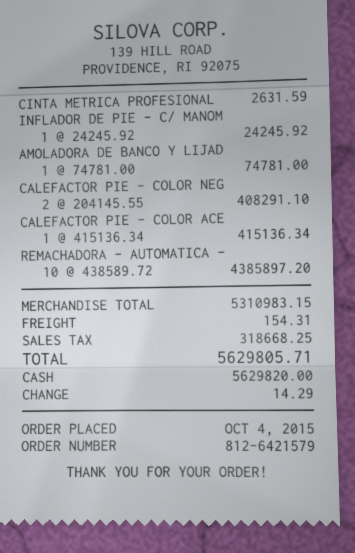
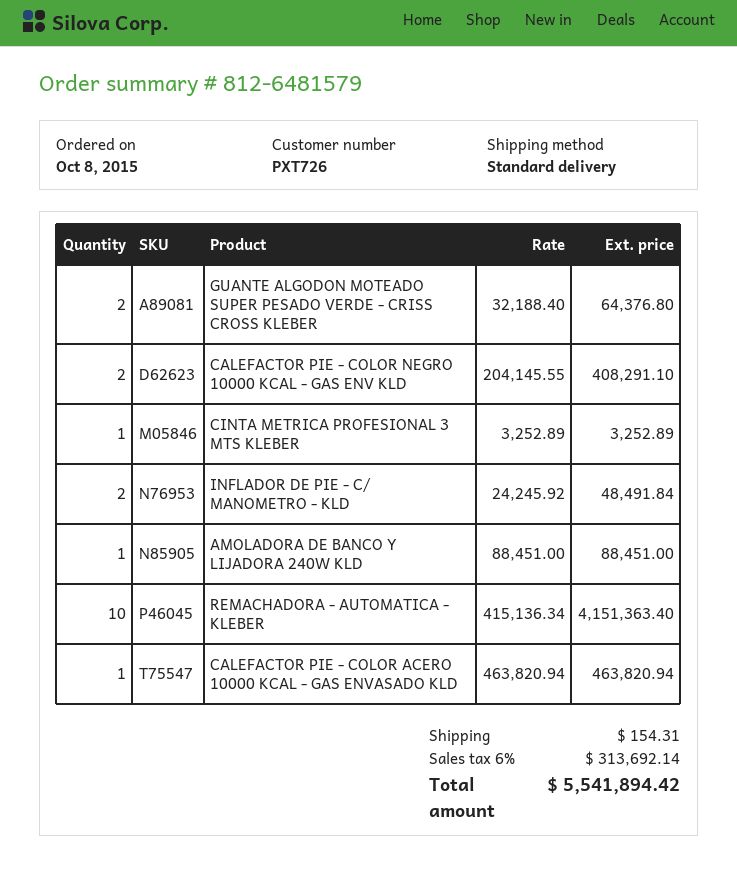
order number: 812-6421579 -> 812-6481579
order date: 2015-10-04 -> 2015-10-08
CINTA METRICA PROFESIONAL: 1 x 2631.59 = 2631.59 -> 1 x 3252.89 = 3252.89
INFLADOR DE PIE - C/ MANOM: 1 x 24245.92 = 24245.92 -> 2 x 24245.92 = 48491.84
AMOLADORA DE BANCO Y LIJAD: 1 x 74781.00 = 74781.00 -> 1 x 88451.00 = 88451.00
CALEFACTOR PIE - COLOR ACE: 1 x 415136.34 = 415136.34 -> 1 x 463820.94 = 463820.94
REMACHADORA - AUTOMATICA -: 10 x 438589.72 = 4385897.20 -> 10 x 415136.34 = 4151363.40
GUANTE ALGODON MOTEADO SUPER PESADO VERDE - CRISS CROSS KLEBER: none -> 2 x 32188.40 = 64376.80
tax: 318668.25 -> 313692.14
total: 5629805.71 -> 5541894.42

